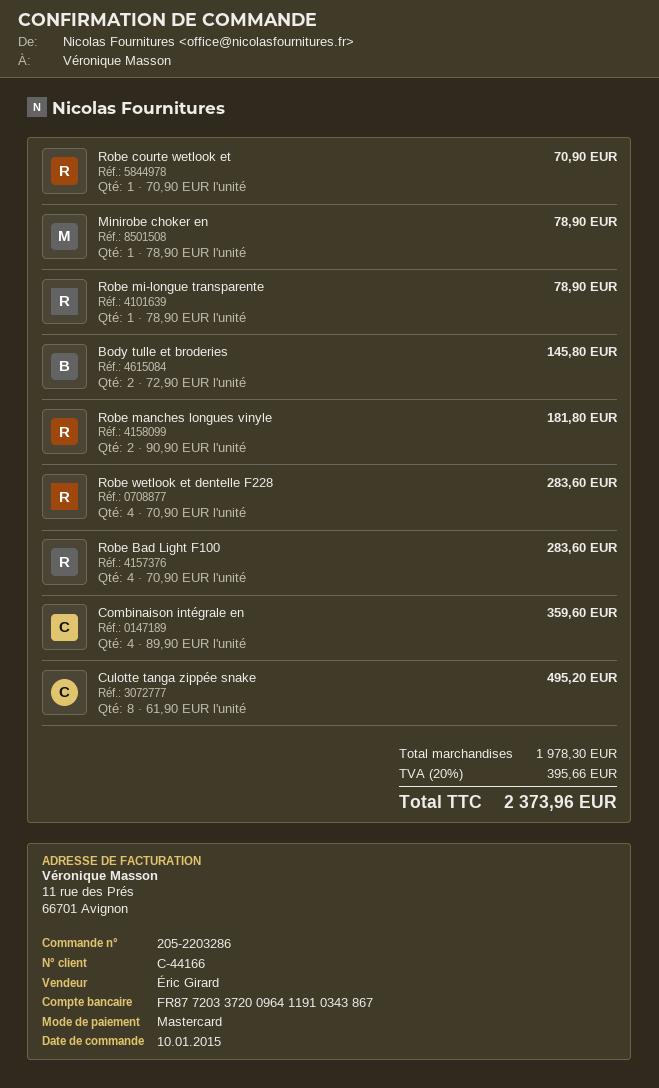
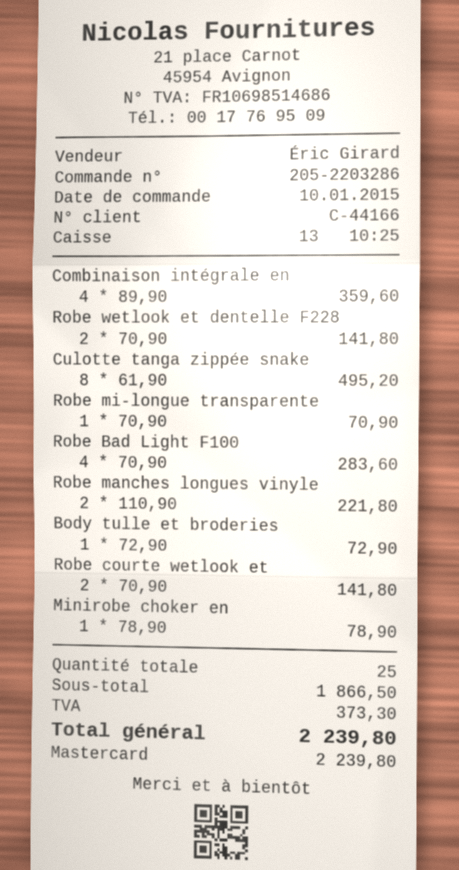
Robe courte wetlook et: 1 x 70.90 = 70.90 -> 2 x 70.90 = 141.80
Robe mi-longue transparente: 1 x 78.90 = 78.90 -> 1 x 70.90 = 70.90
Body tulle et broderies: 2 x 72.90 = 145.80 -> 1 x 72.90 = 72.90
Robe manches longues vinyle: 2 x 90.90 = 181.80 -> 2 x 110.90 = 221.80
Robe wetlook et dentelle F228: 4 x 70.90 = 283.60 -> 2 x 70.90 = 141.80
subtotal: 1978.30 -> 1866.50
tax: 395.66 -> 373.30
total: 2373.96 -> 2239.80

